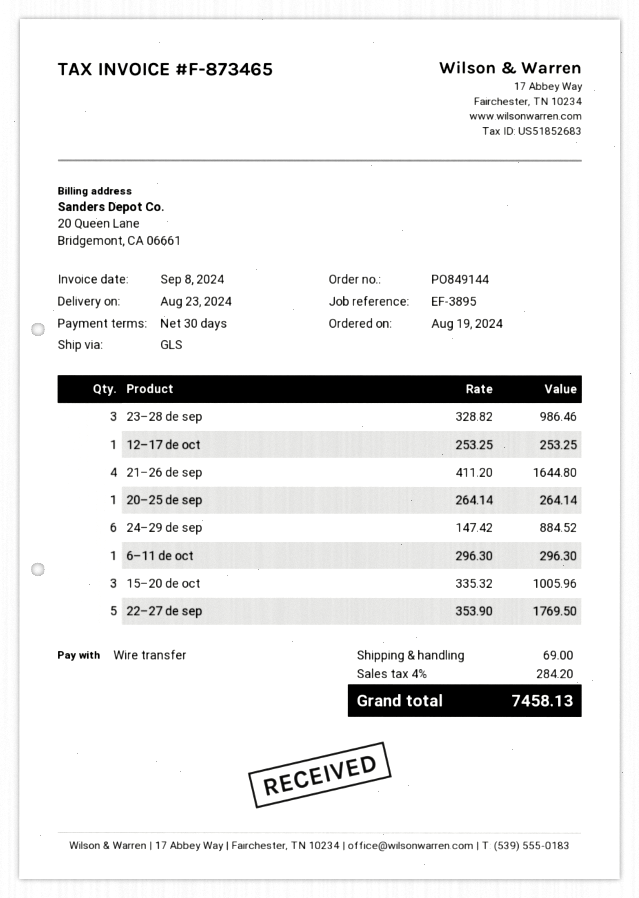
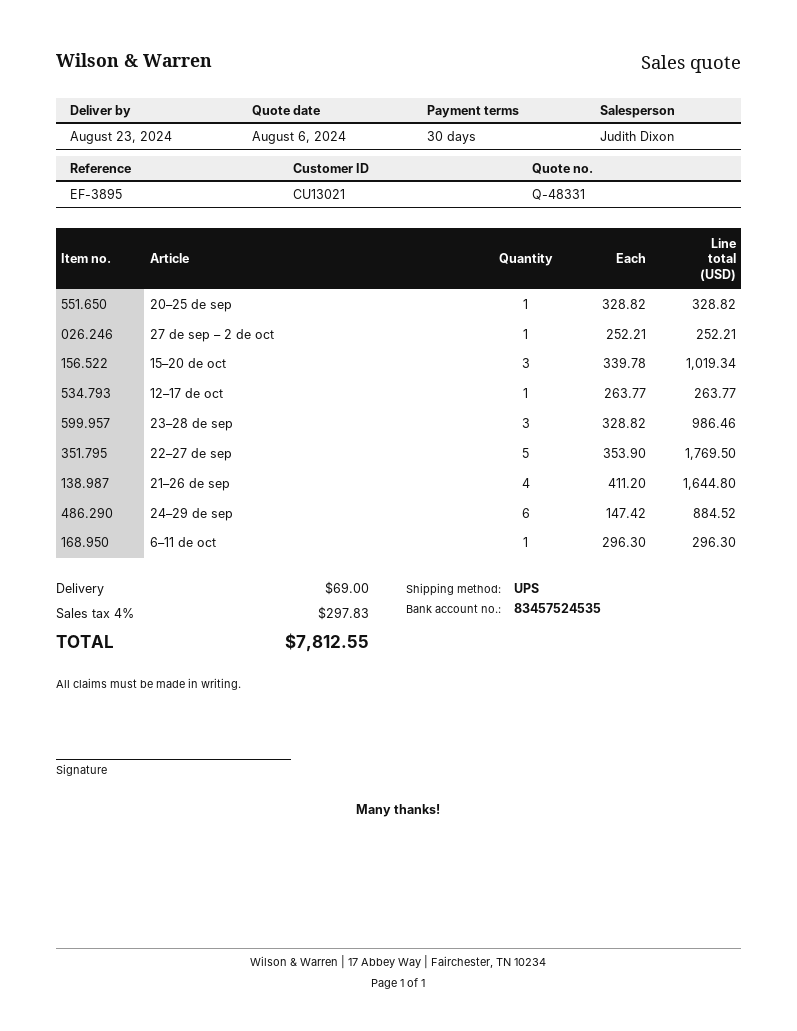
shipping method: GLS -> UPS
12–17 de oct: 1 x 253.25 = 253.25 -> 1 x 263.77 = 263.77
20–25 de sep: 1 x 264.14 = 264.14 -> 1 x 328.82 = 328.82
15–20 de oct: 3 x 335.32 = 1005.96 -> 3 x 339.78 = 1019.34
27 de sep – 2 de oct: none -> 1 x 252.21 = 252.21
tax: 4% = 284.20 -> 4% = 297.83
total: 7458.13 -> 7812.55

